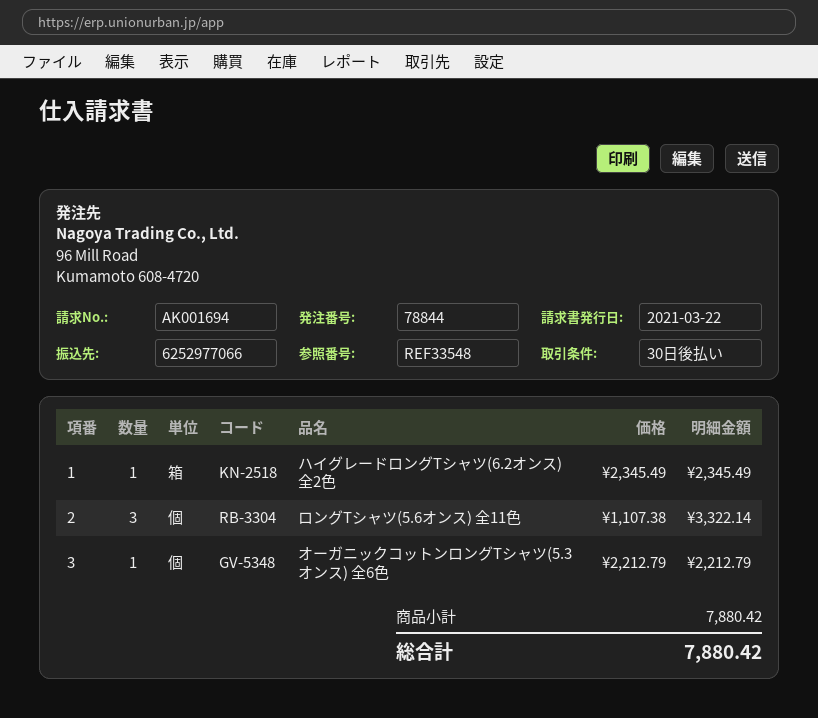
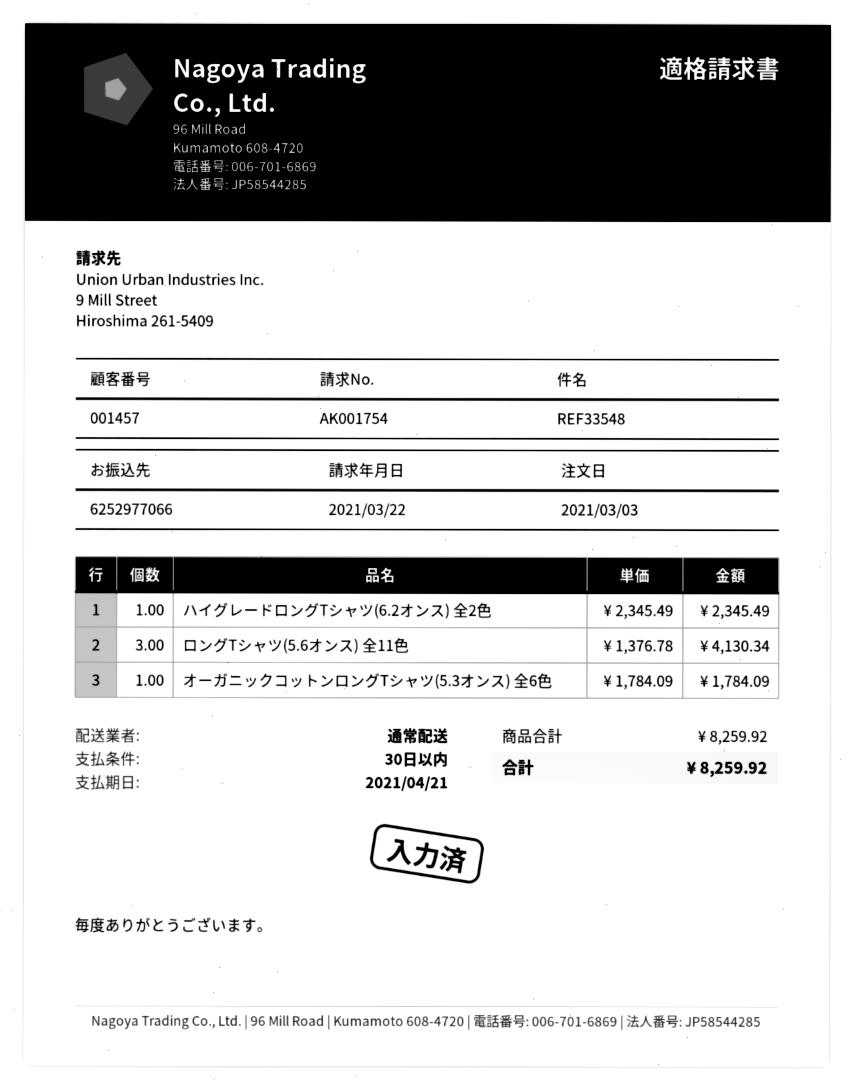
invoice number: AK001694 -> AK001754
ロングTシャツ(5.6オンス) 全11色: 3 x 1107.38 = 3322.14 -> 3 x 1376.78 = 4130.34
オーガニックコットンロングTシャツ(5.3オンス) 全6色: 1 x 2212.79 = 2212.79 -> 1 x 1784.09 = 1784.09
subtotal: 7880.42 -> 8259.92
total: 7880.42 -> 8259.92

